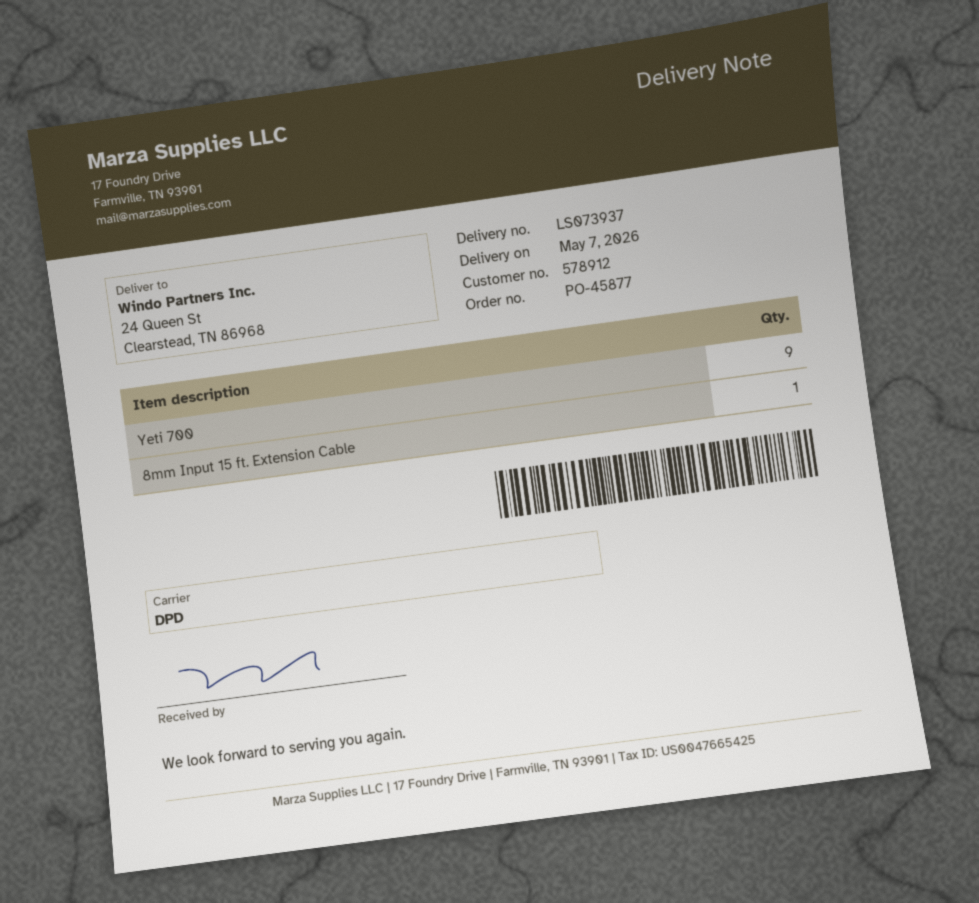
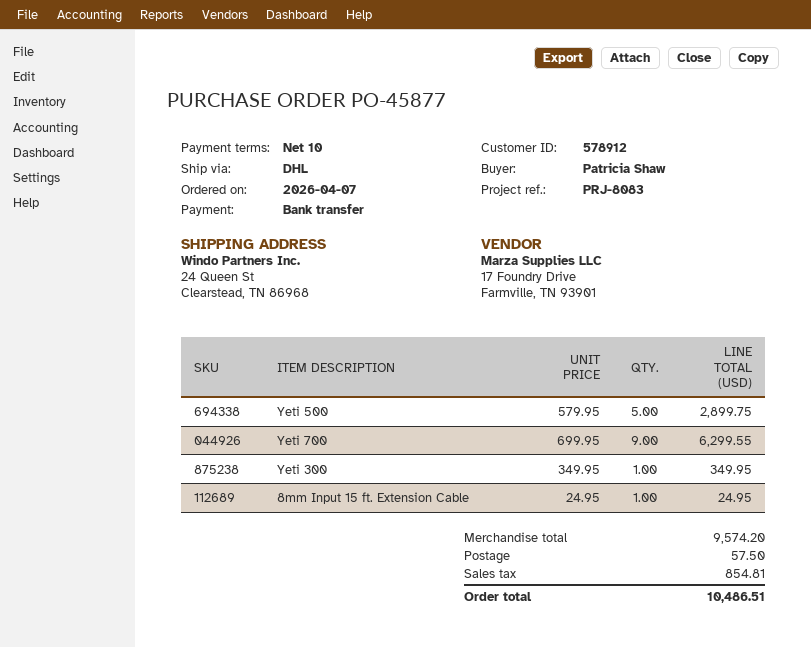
shipping method: DPD -> DHL
Yeti 500: none -> 5
Yeti 300: none -> 1

